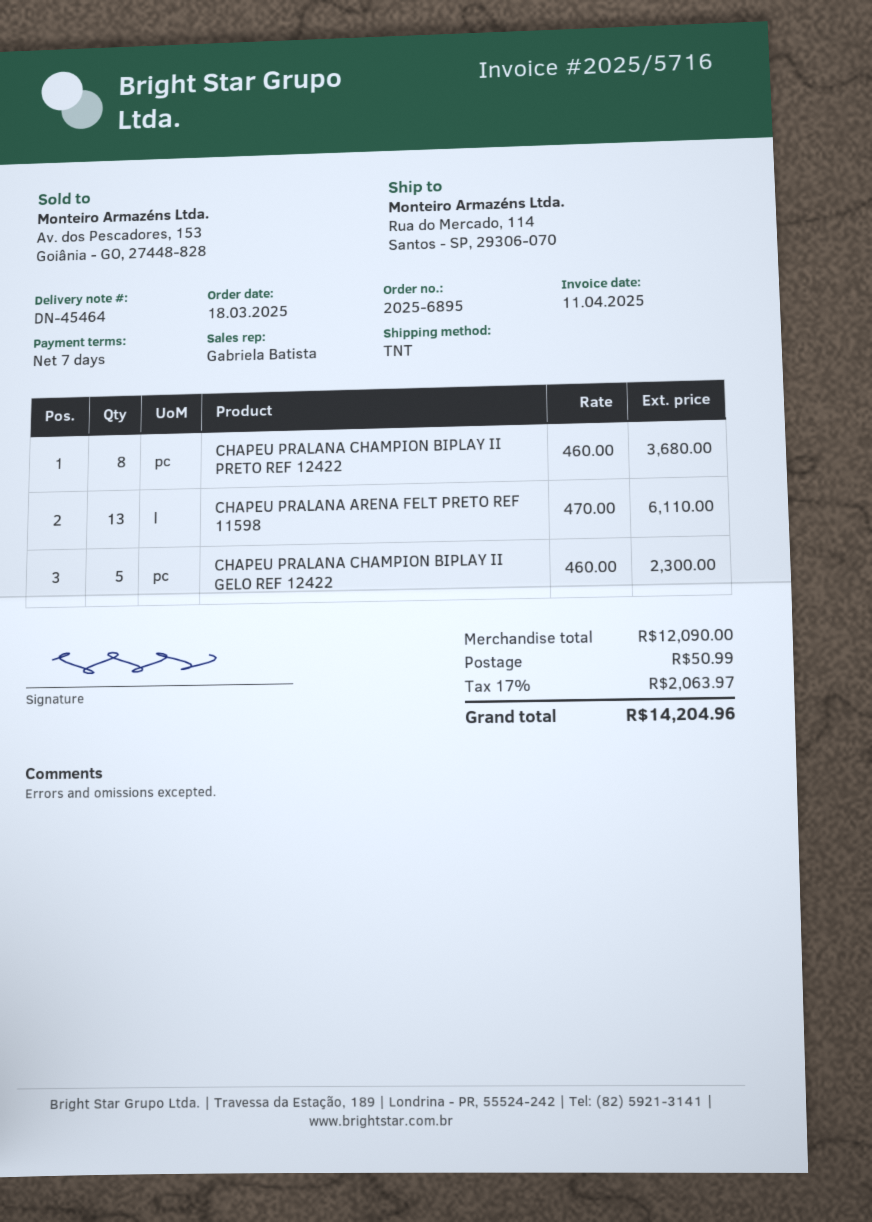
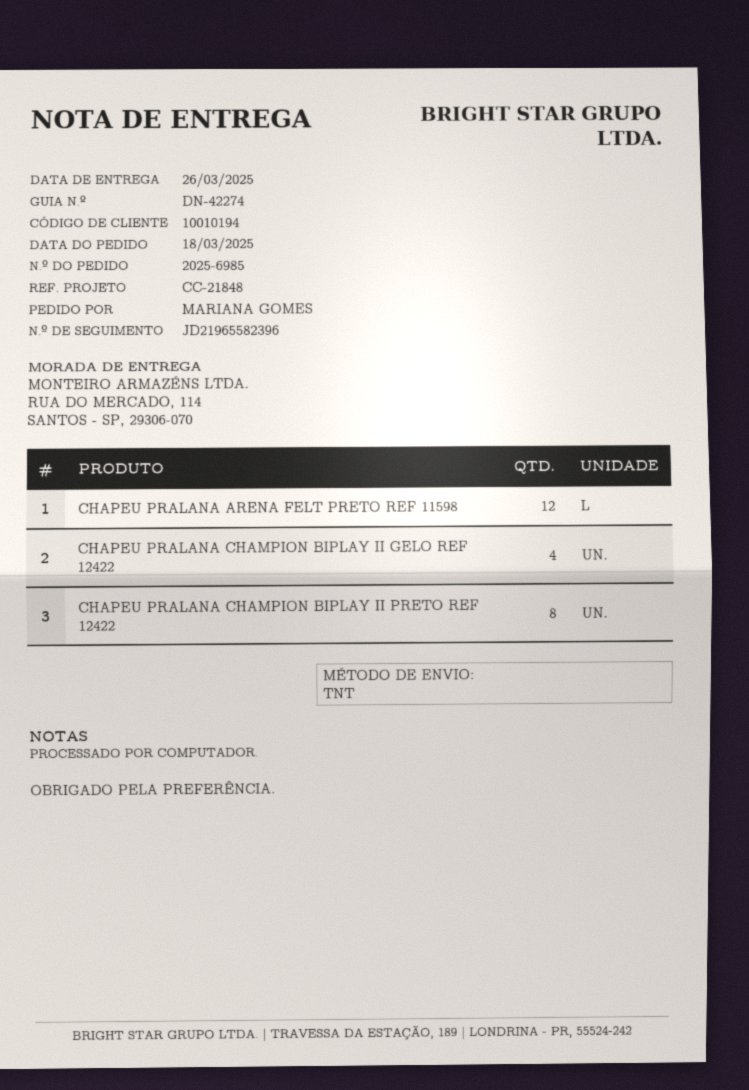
order number: 2025-6895 -> 2025-6985
delivery note number: DN-45464 -> DN-42274
CHAPEU PRALANA ARENA FELT PRETO REF 11598: 13 -> 12
CHAPEU PRALANA CHAMPION BIPLAY II GELO REF 12422: 5 -> 4

